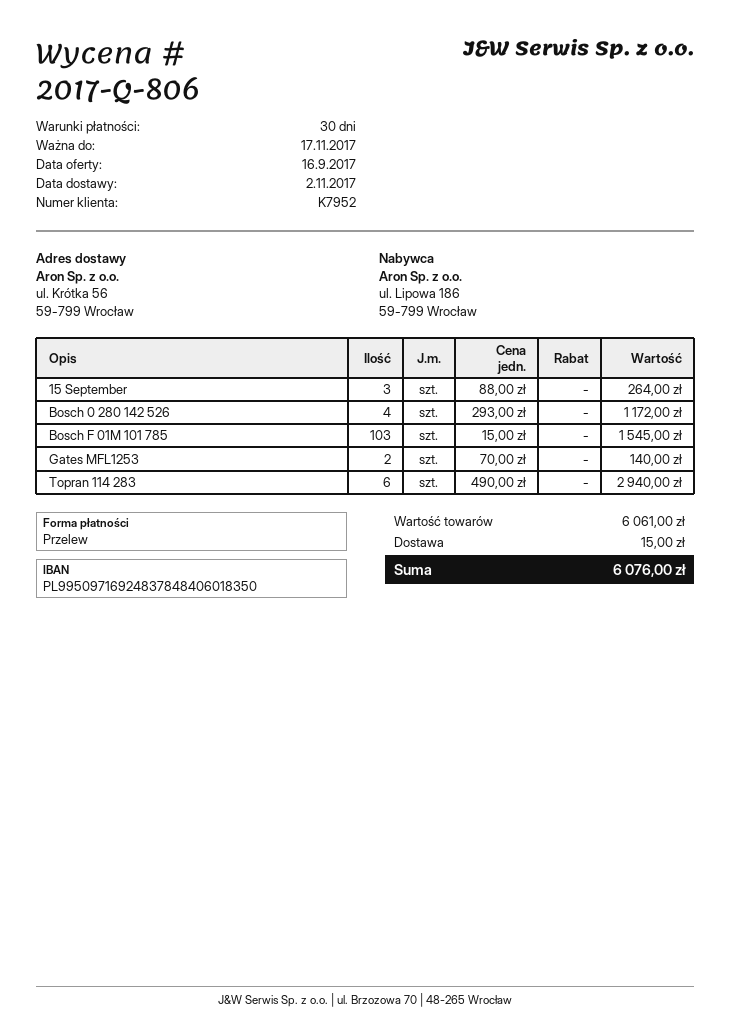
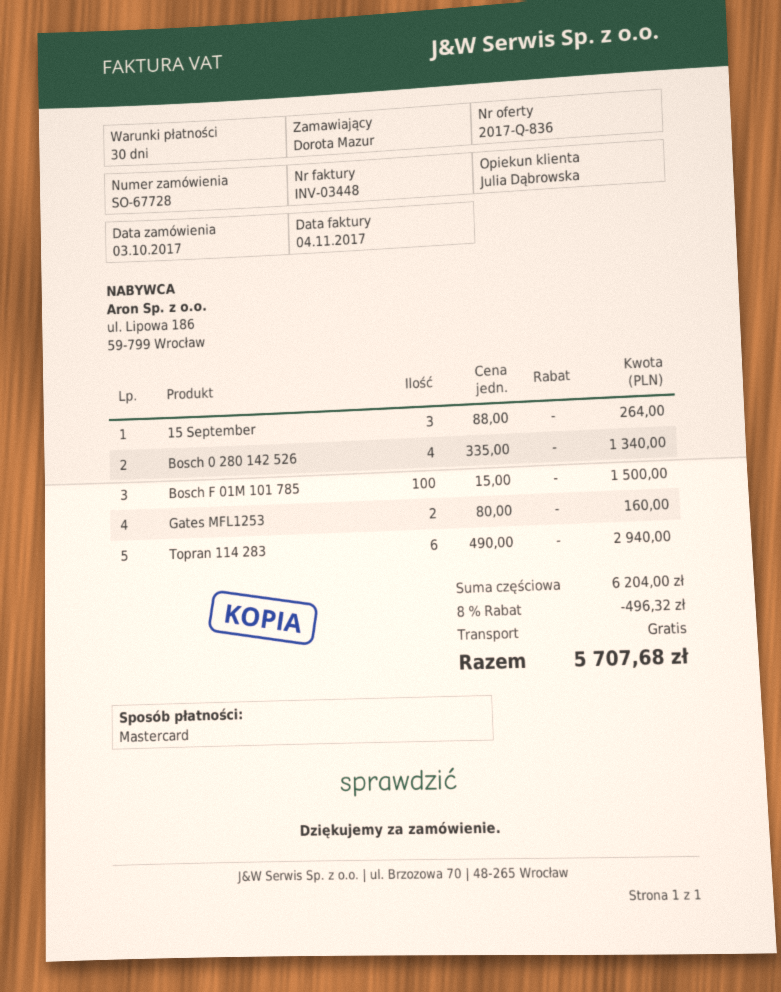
quote number: 2017-Q-806 -> 2017-Q-836
payment method: bank transfer -> Mastercard
Bosch 0 280 142 526: 4 x 293.00 = 1172.00 -> 4 x 335.00 = 1340.00
Bosch F 01M 101 785: 103 x 15.00 = 1545.00 -> 100 x 15.00 = 1500.00
Gates MFL1253: 2 x 70.00 = 140.00 -> 2 x 80.00 = 160.00
subtotal: 6061.00 -> 6204.00
discount: none -> 8% = 496.32
shipping: 15.00 -> 0.00
total: 6076.00 -> 5707.68

